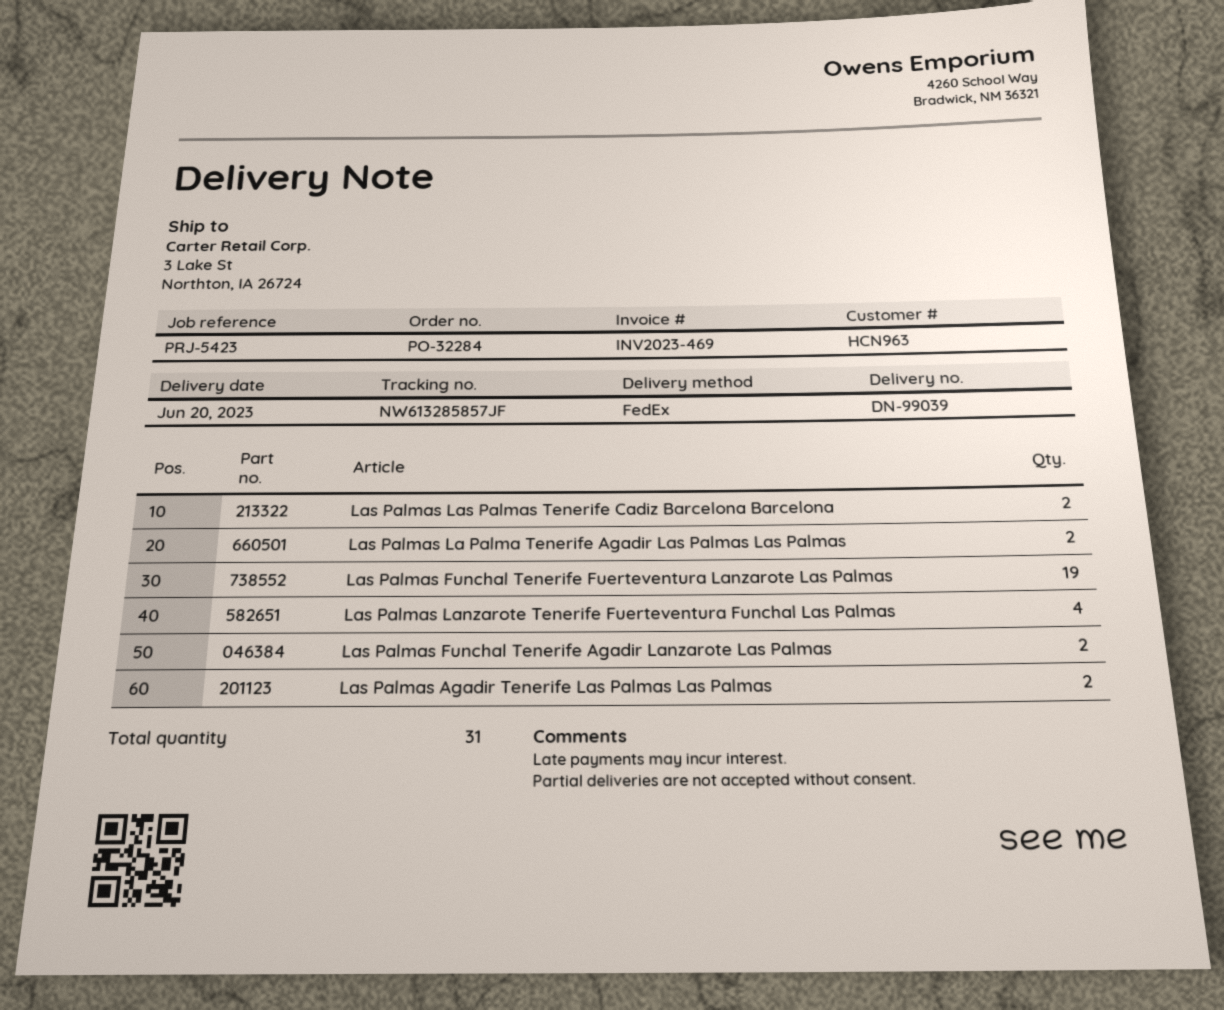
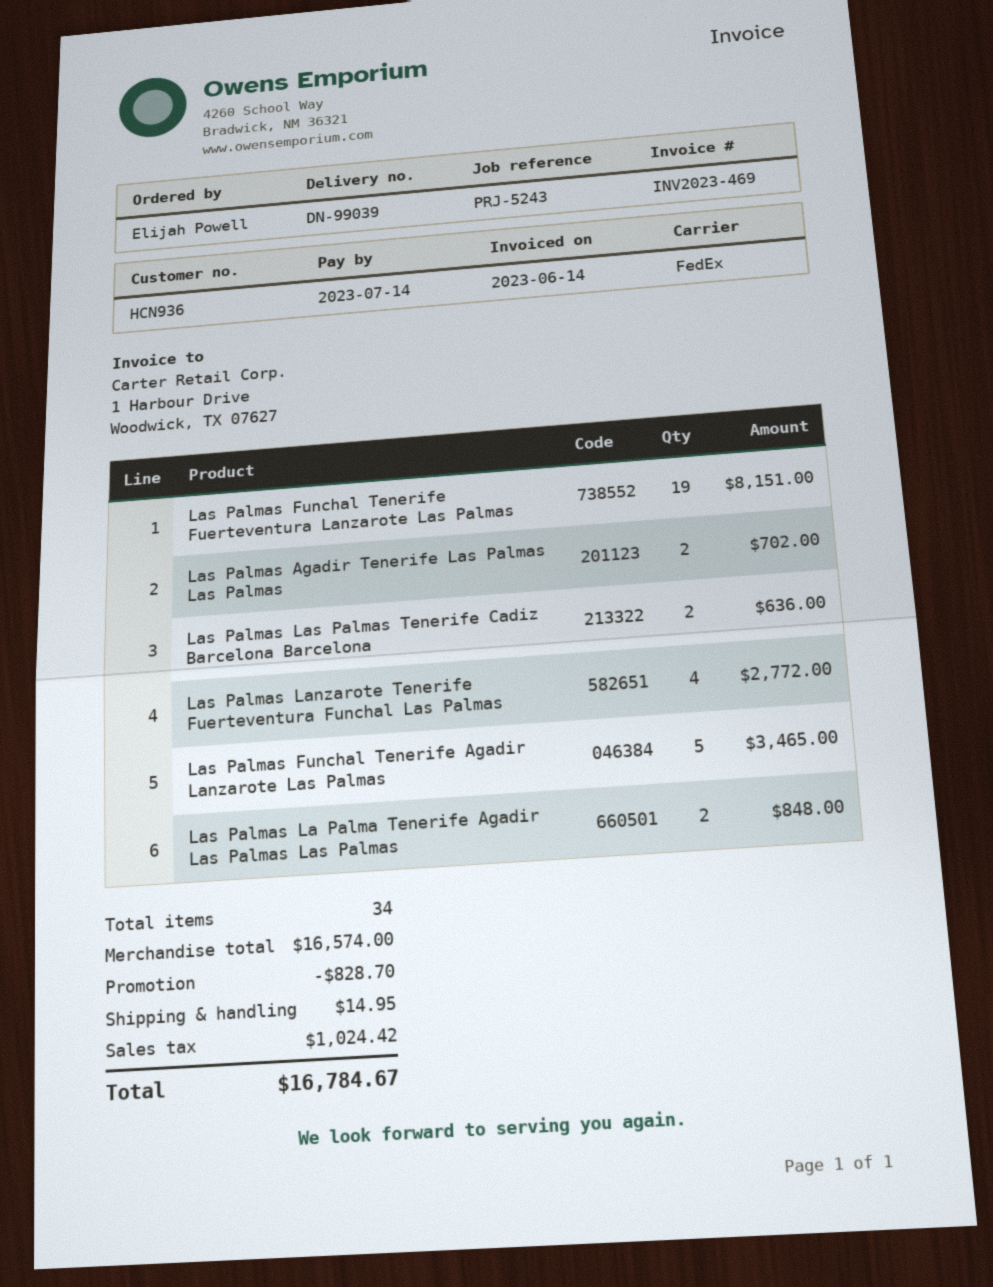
customer number: HCN963 -> HCN936
reference: PRJ-5423 -> PRJ-5243
Las Palmas Funchal Tenerife Agadir Lanzarote Las Palmas: 2 -> 5
total quantity: 31 -> 34

